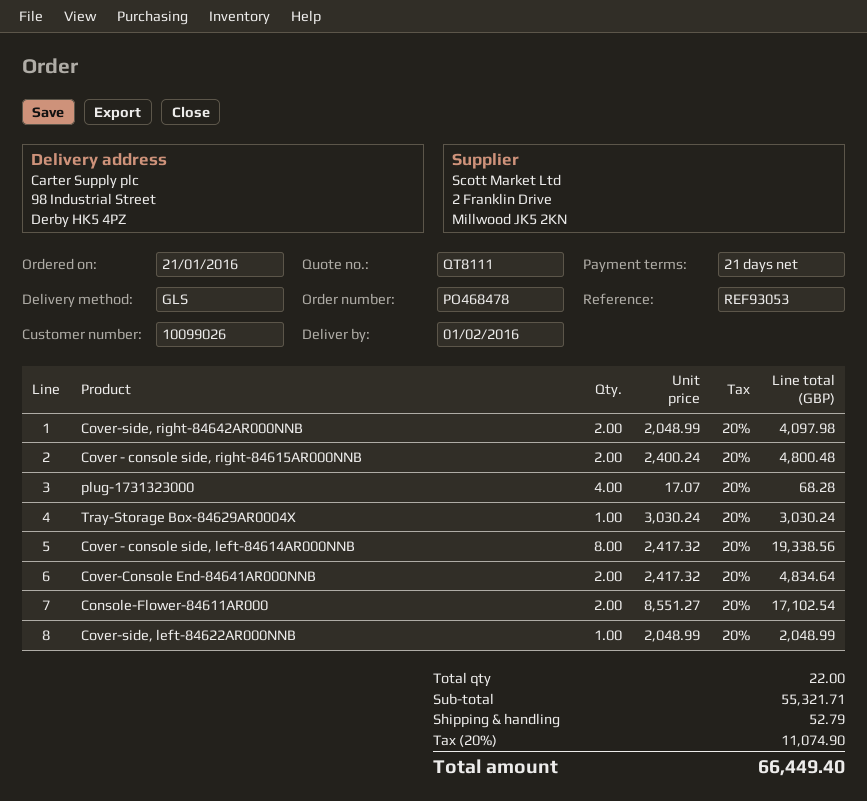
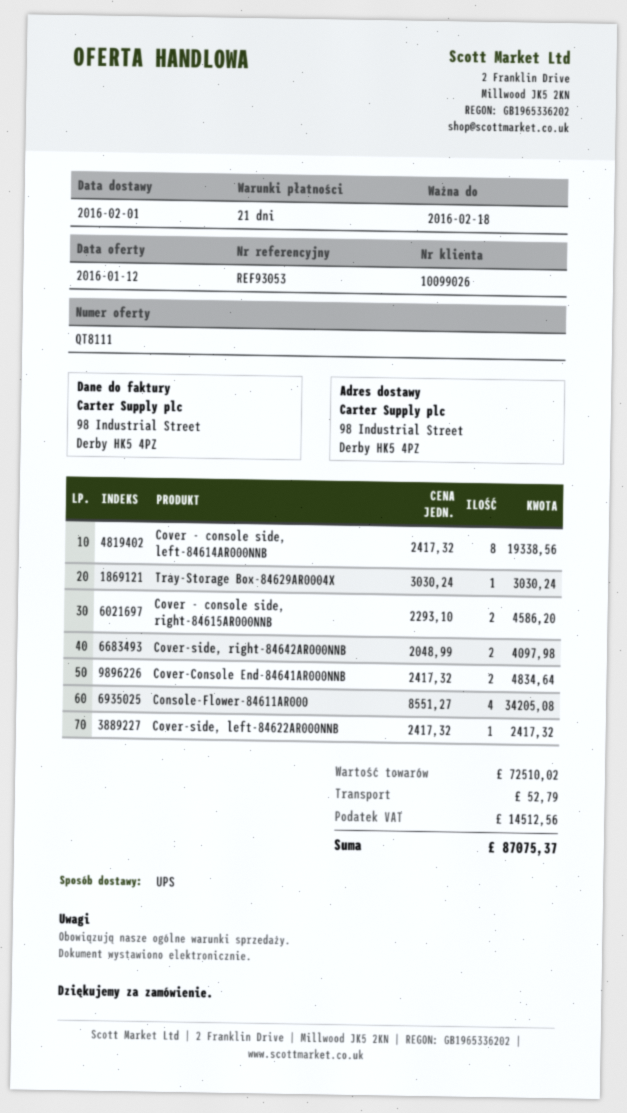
shipping method: GLS -> UPS
Cover - console side, right-84615AR000NNB: 2 x 2400.24 = 4800.48 -> 2 x 2293.10 = 4586.20
plug-1731323000: 4 x 17.07 = 68.28 -> none
Console-Flower-84611AR000: 2 x 8551.27 = 17102.54 -> 4 x 8551.27 = 34205.08
Cover-side, left-84622AR000NNB: 1 x 2048.99 = 2048.99 -> 1 x 2417.32 = 2417.32
subtotal: 55321.71 -> 72510.02
tax: 11074.90 -> 14512.56
total: 66449.40 -> 87075.37

